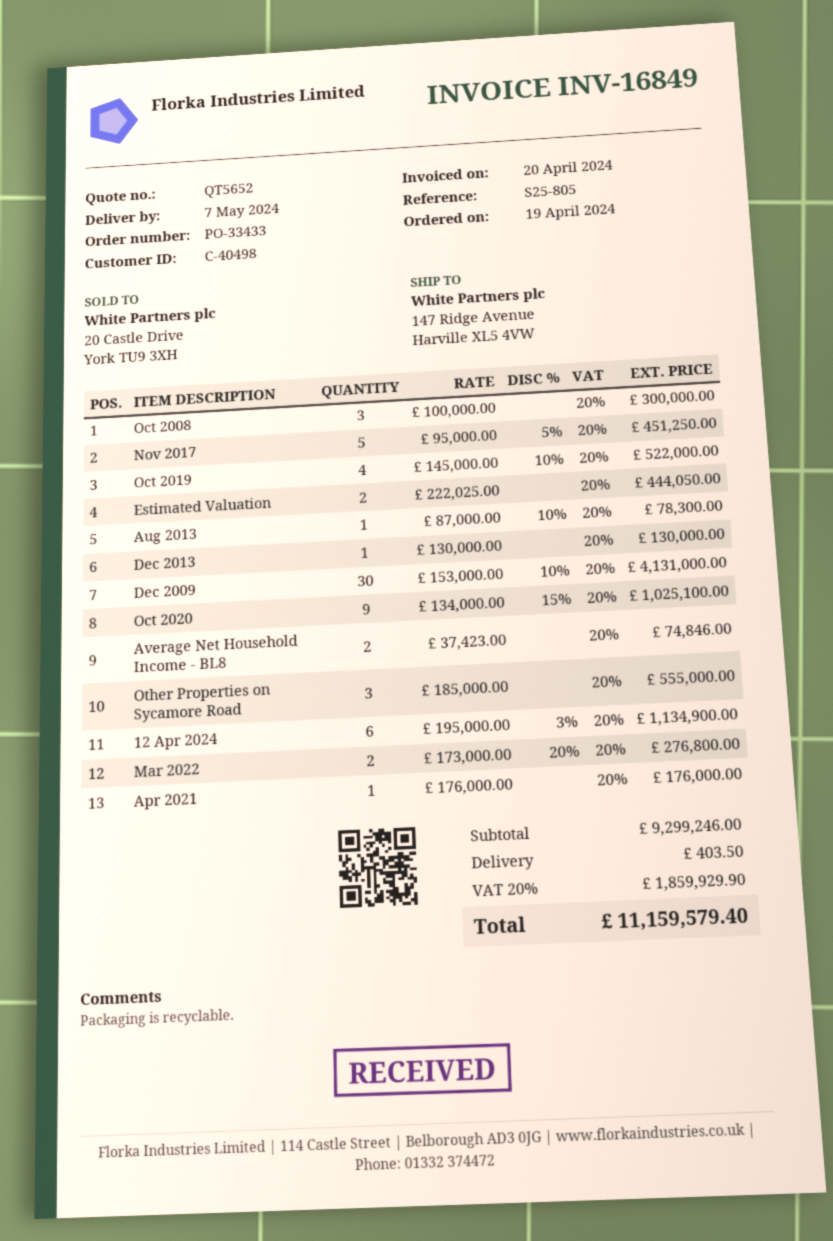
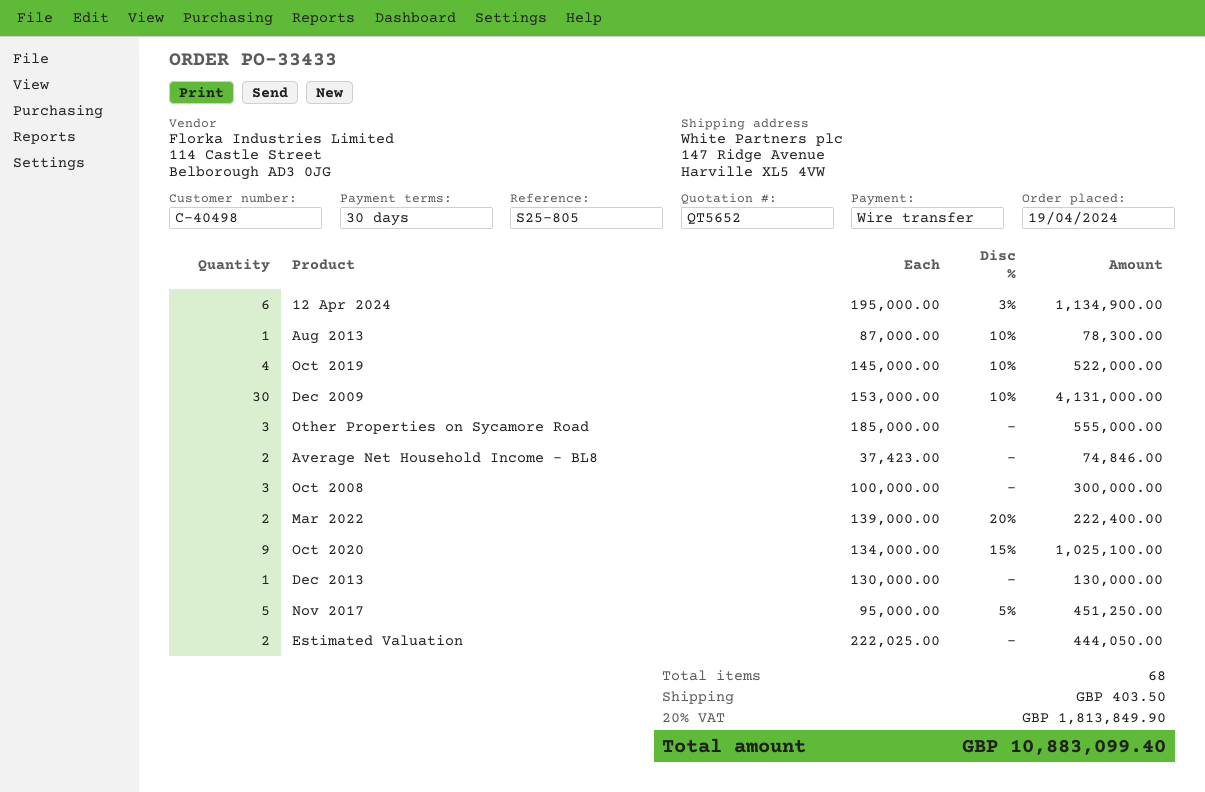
Mar 2022: 2 x 173000.00 - 20% = 276800.00 -> 2 x 139000.00 - 20% = 222400.00
Apr 2021: 1 x 176000.00 = 176000.00 -> none
tax: 20% = 1859929.90 -> 20% = 1813849.90
total: 11159579.40 -> 10883099.40

